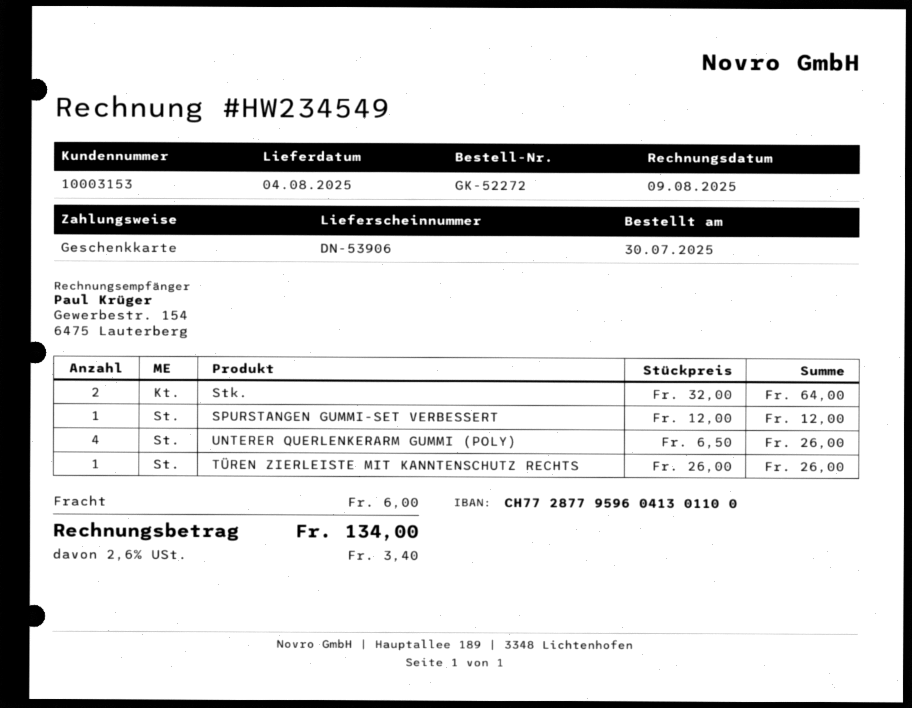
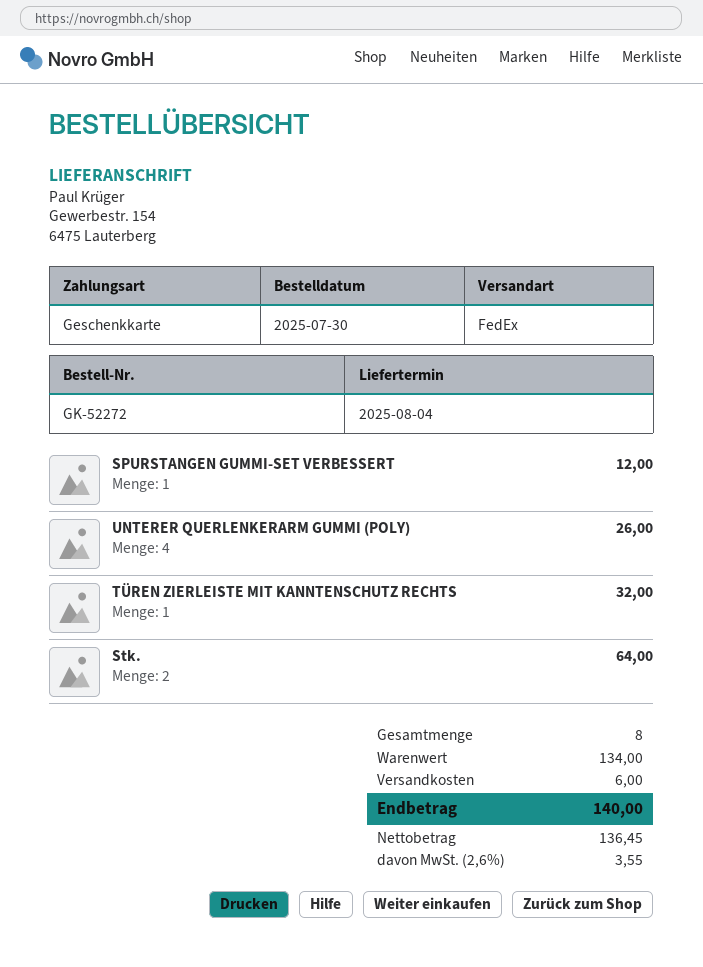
TÜREN ZIERLEISTE MIT KANNTENSCHUTZ RECHTS: 1 for 26.00 -> 1 for 32.00
tax: 2.6% = 3.40 -> 2.6% = 3.55
total: 134.00 -> 140.00

